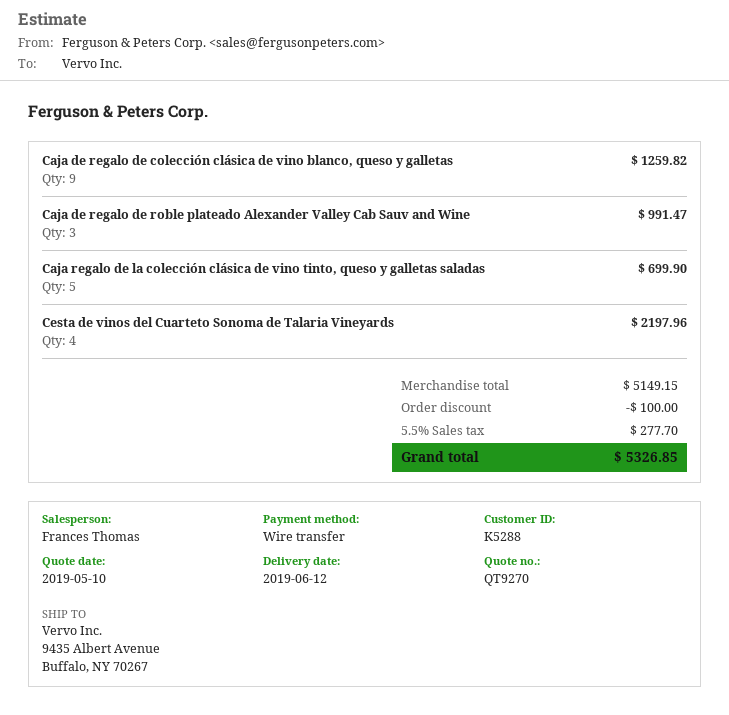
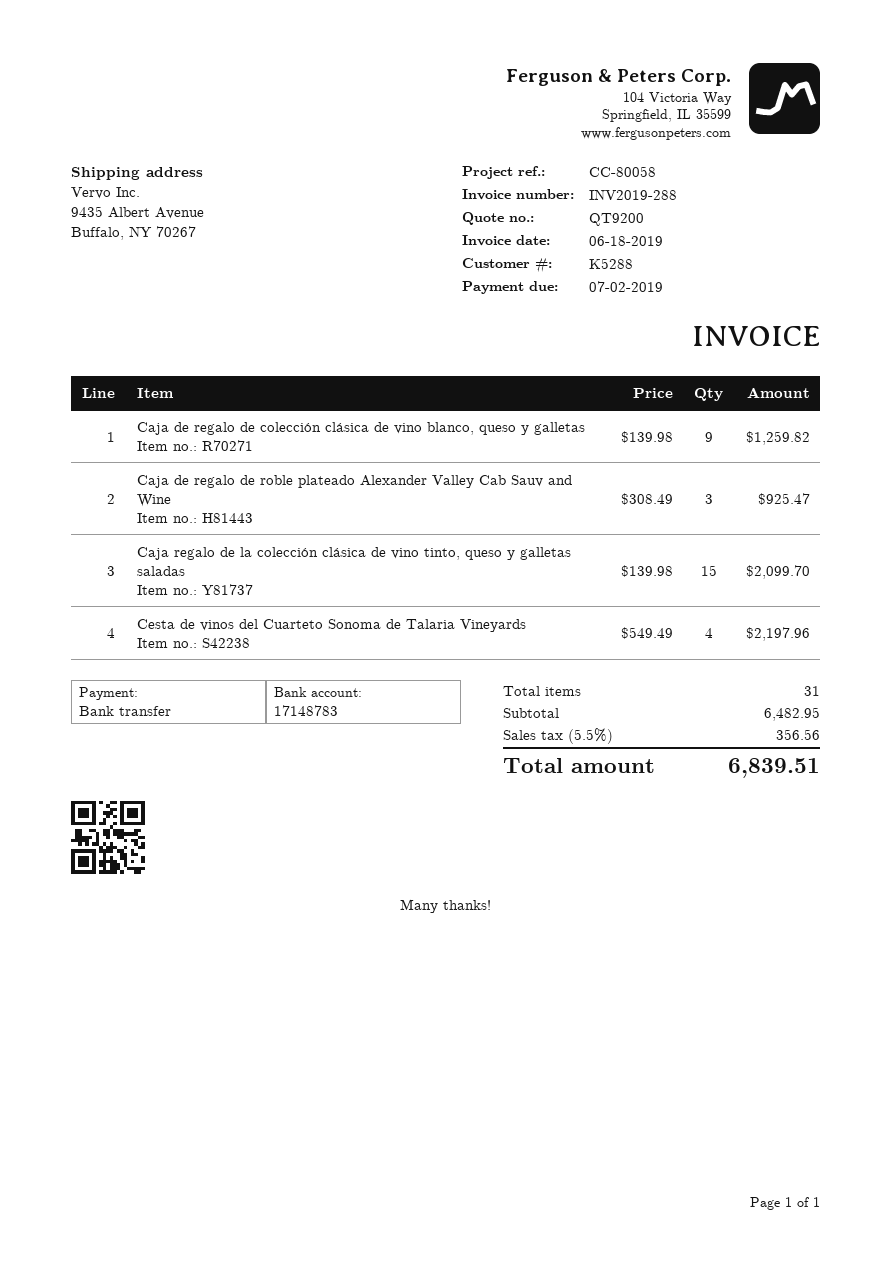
quote number: QT9270 -> QT9200
Caja de regalo de roble plateado Alexander Valley Cab Sauv and Wine: 3 for 991.47 -> 3 for 925.47
Caja regalo de la colección clásica de vino tinto, queso y galletas saladas: 5 for 699.90 -> 15 for 2099.70
subtotal: 5149.15 -> 6482.95
discount: 100.00 -> none
tax: 5.5% = 277.70 -> 5.5% = 356.56
total: 5326.85 -> 6839.51

